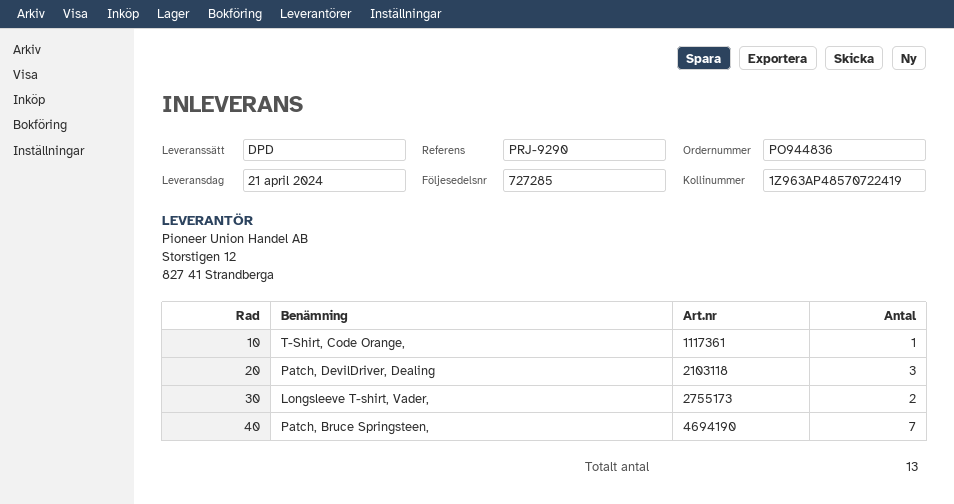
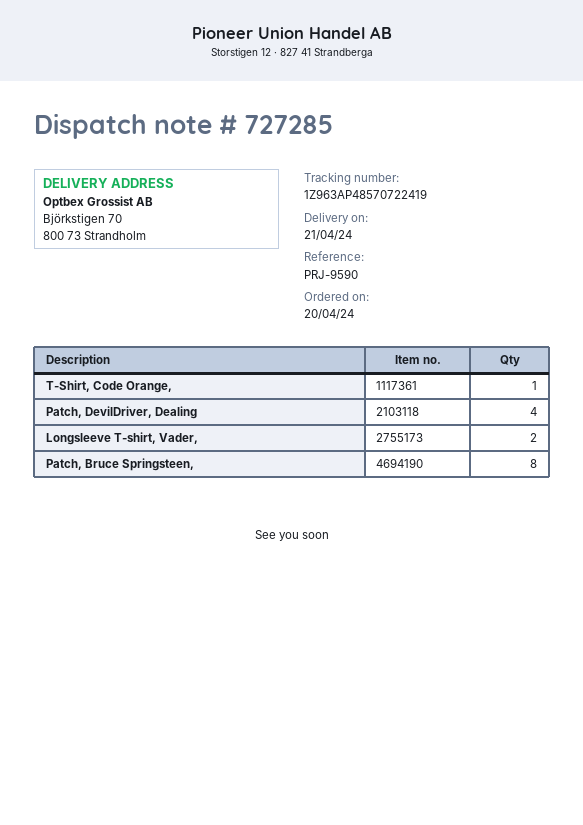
reference: PRJ-9290 -> PRJ-9590
Patch, DevilDriver, Dealing: 3 -> 4
Patch, Bruce Springsteen,: 7 -> 8

